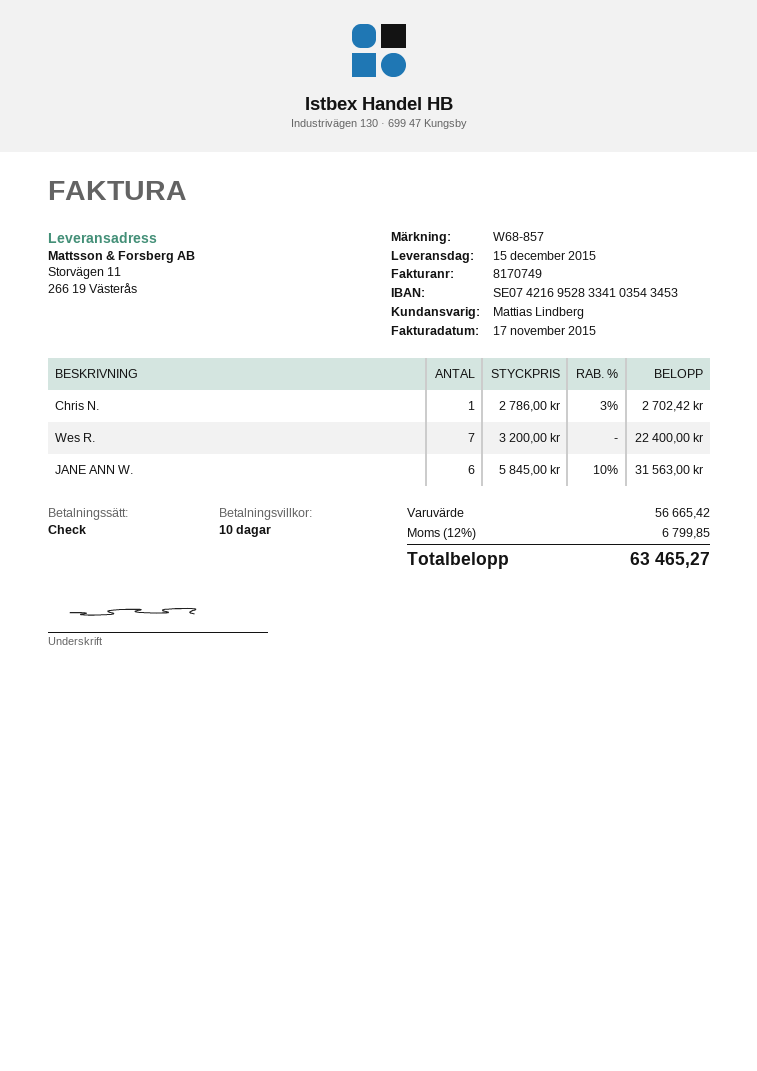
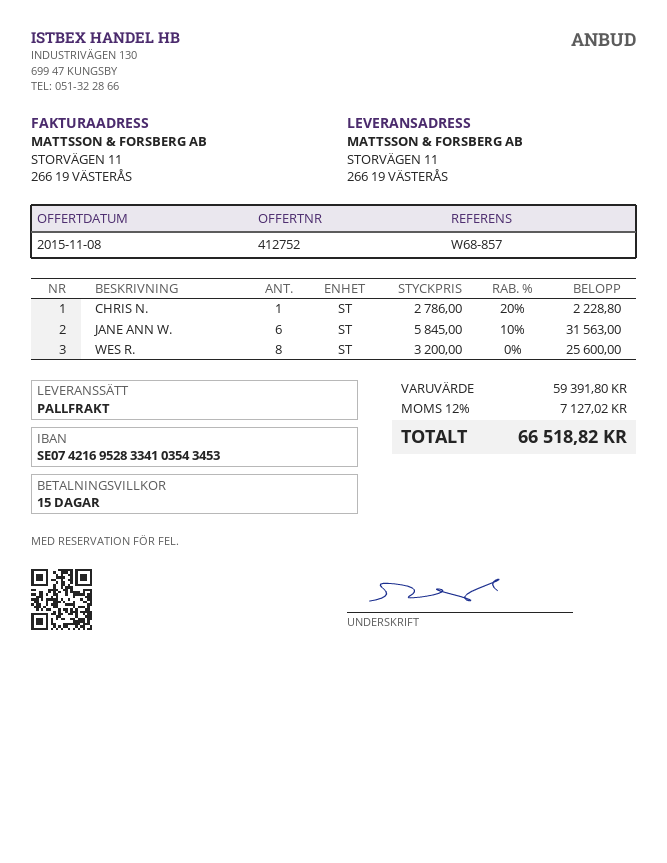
payment terms: 10 days -> 15 days
Chris N.: 1 x 2786.00 - 3% = 2702.42 -> 1 x 2786.00 - 20% = 2228.80
Wes R.: 7 x 3200.00 = 22400.00 -> 8 x 3200.00 = 25600.00
subtotal: 56665.42 -> 59391.80
tax: 12% = 6799.85 -> 12% = 7127.02
total: 63465.27 -> 66518.82

